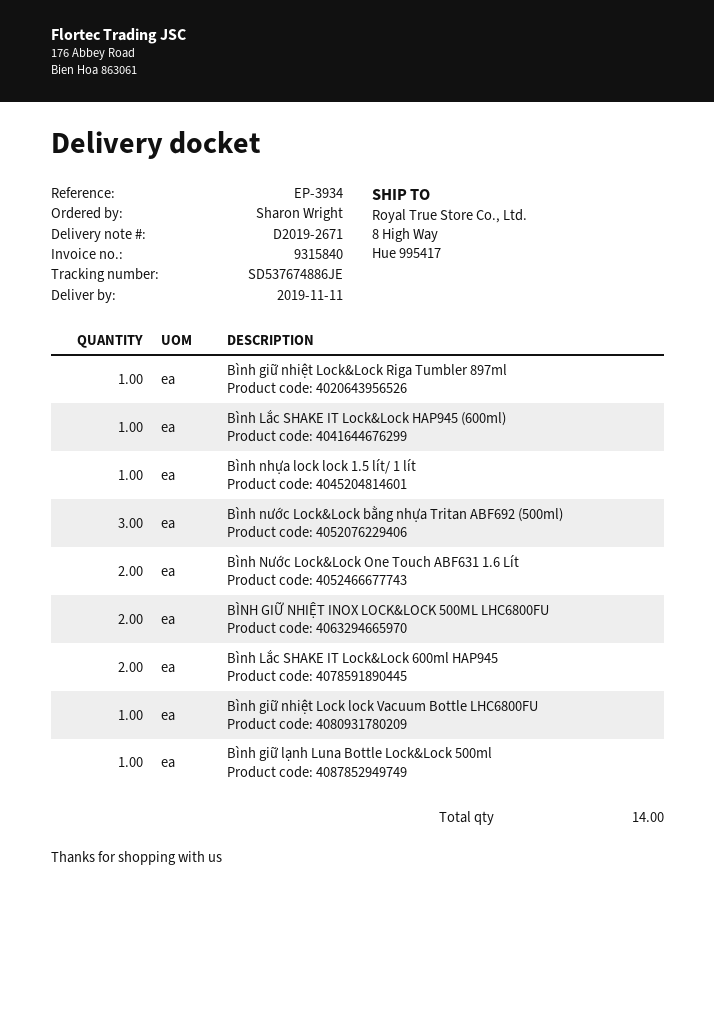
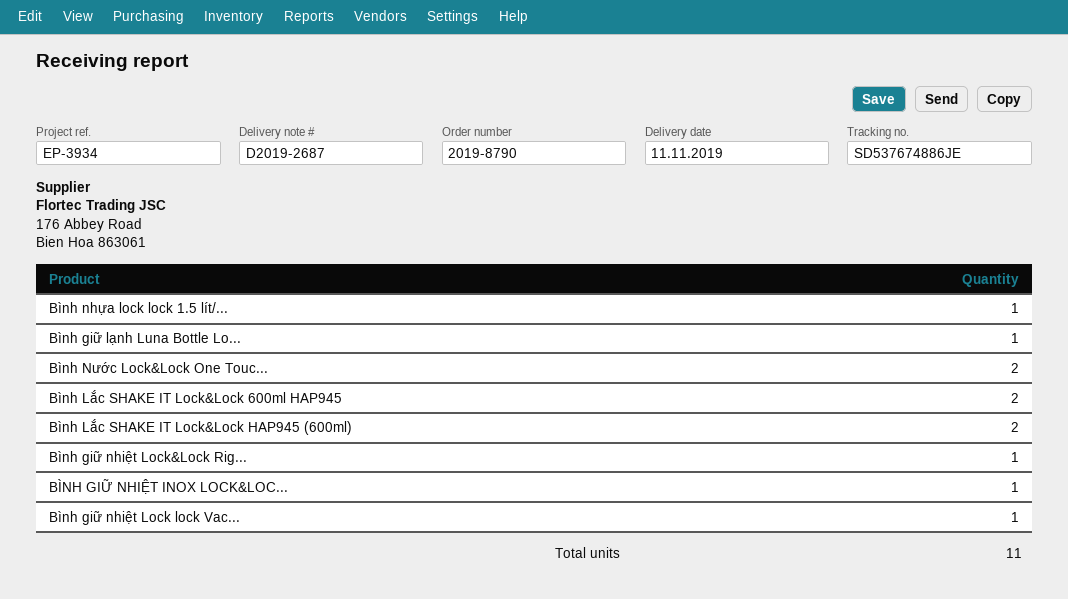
delivery note number: D2019-2671 -> D2019-2687
Bình Lắc SHAKE IT Lock&Lock HAP945 (600ml): 1 -> 2
Bình nước Lock&Lock bằng nhựa Tritan ABF692 (500ml): 3 -> none
BÌNH GIỮ NHIỆT INOX LOCK&LOCK 500ML LHC6800FU: 2 -> 1
total quantity: 14 -> 11

